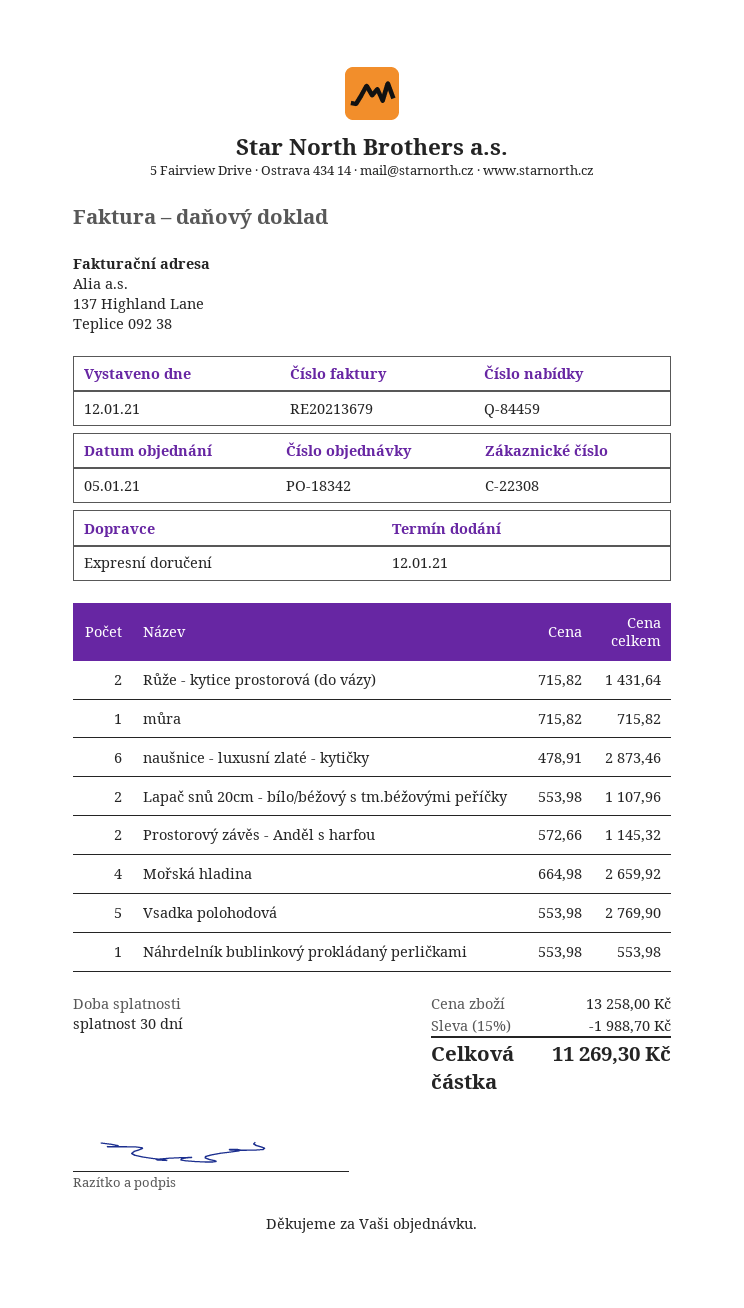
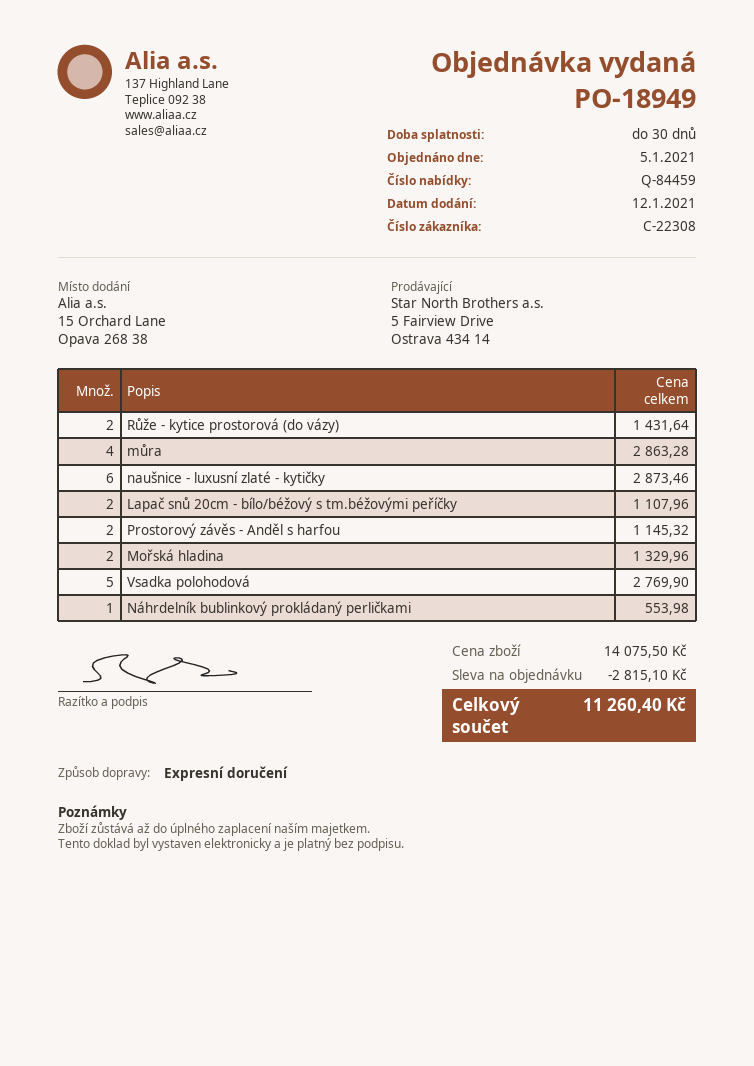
order number: PO-18342 -> PO-18949
můra: 1 for 715.82 -> 4 for 2863.28
Mořská hladina: 4 for 2659.92 -> 2 for 1329.96
subtotal: 13258.00 -> 14075.50
discount: 1988.70 -> 2815.10
total: 11269.30 -> 11260.40

